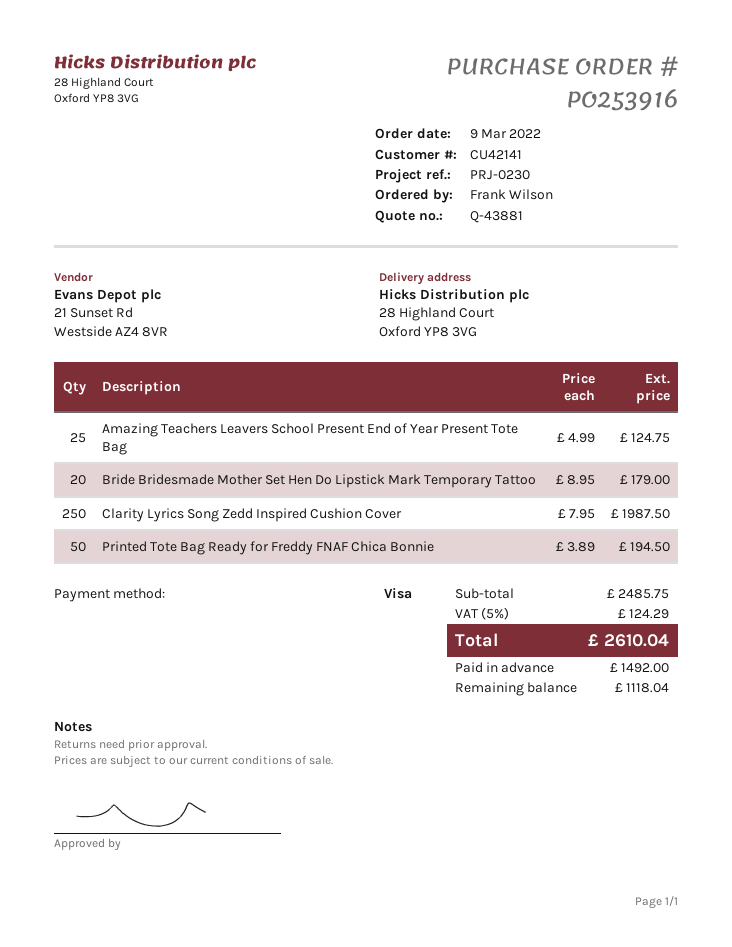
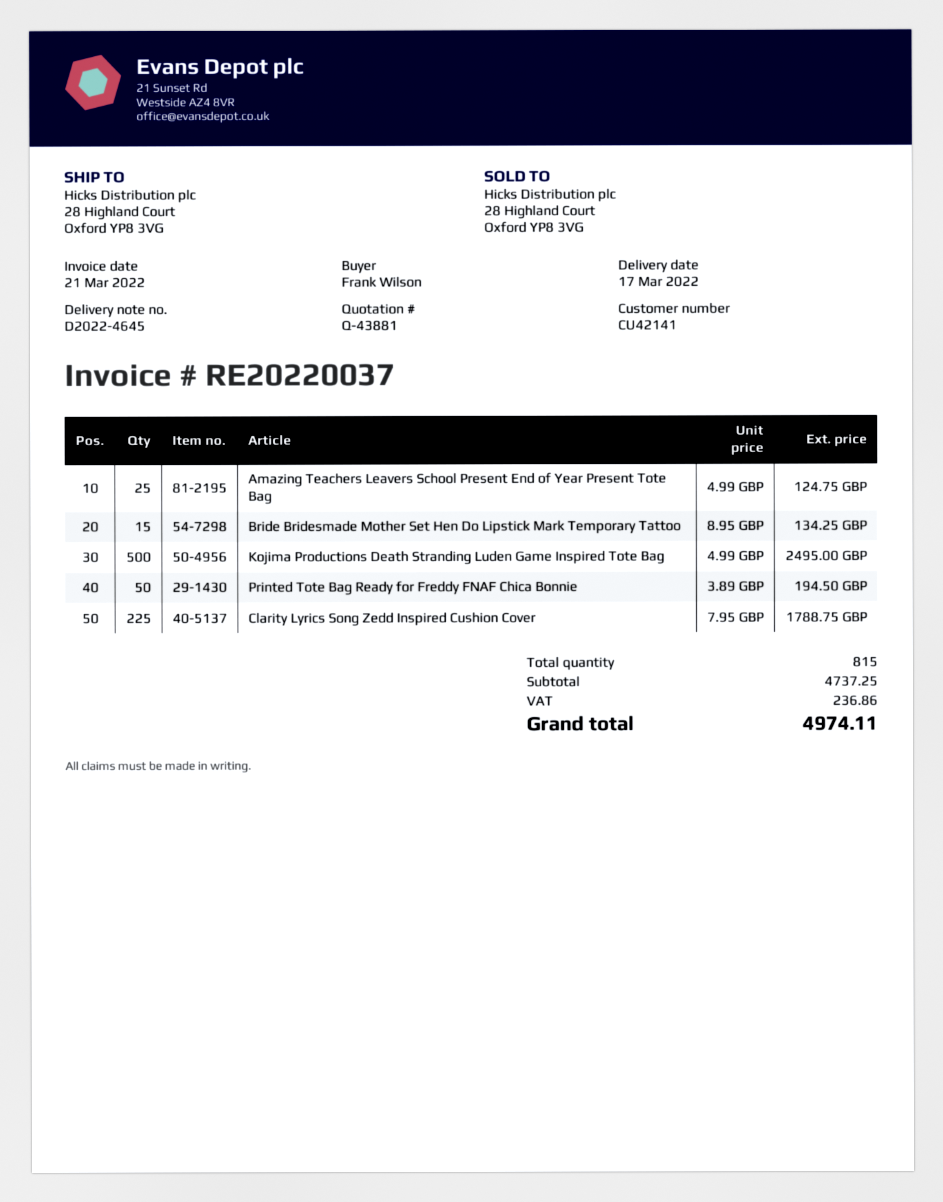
Bride Bridesmade Mother Set Hen Do Lipstick Mark Temporary Tattoo: 20 x 8.95 = 179.00 -> 15 x 8.95 = 134.25
Clarity Lyrics Song Zedd Inspired Cushion Cover: 250 x 7.95 = 1987.50 -> 225 x 7.95 = 1788.75
Kojima Productions Death Stranding Luden Game Inspired Tote Bag: none -> 500 x 4.99 = 2495.00
subtotal: 2485.75 -> 4737.25
tax: 124.29 -> 236.86
total: 2610.04 -> 4974.11

